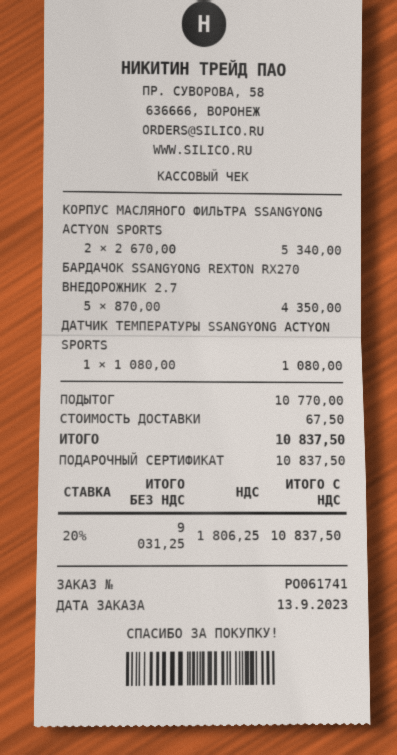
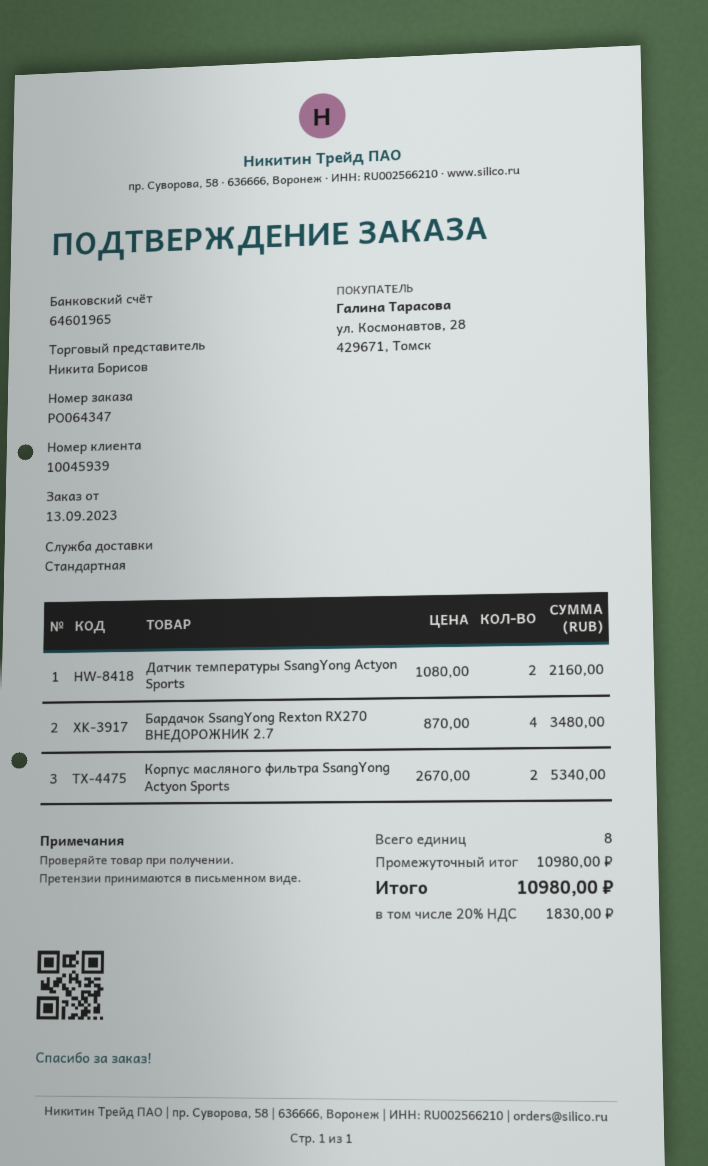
order number: PO061741 -> PO064347
БАРДАЧОК SSANGYONG REXTON RX270 ВНЕДОРОЖНИК 2.7: 5 x 870.00 = 4350.00 -> 4 x 870.00 = 3480.00
ДАТЧИК ТЕМПЕРАТУРЫ SSANGYONG ACTYON SPORTS: 1 x 1080.00 = 1080.00 -> 2 x 1080.00 = 2160.00
subtotal: 10770.00 -> 10980.00
shipping: 67.50 -> none
tax: 20% = 1806.25 -> 20% = 1830.00
total: 10837.50 -> 10980.00

